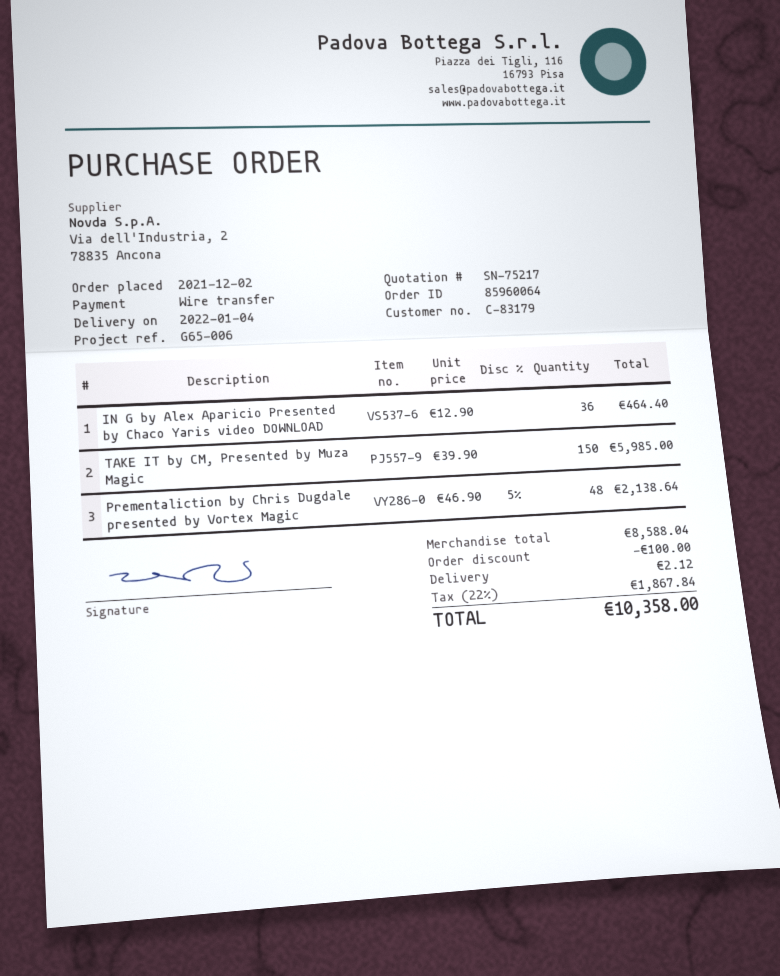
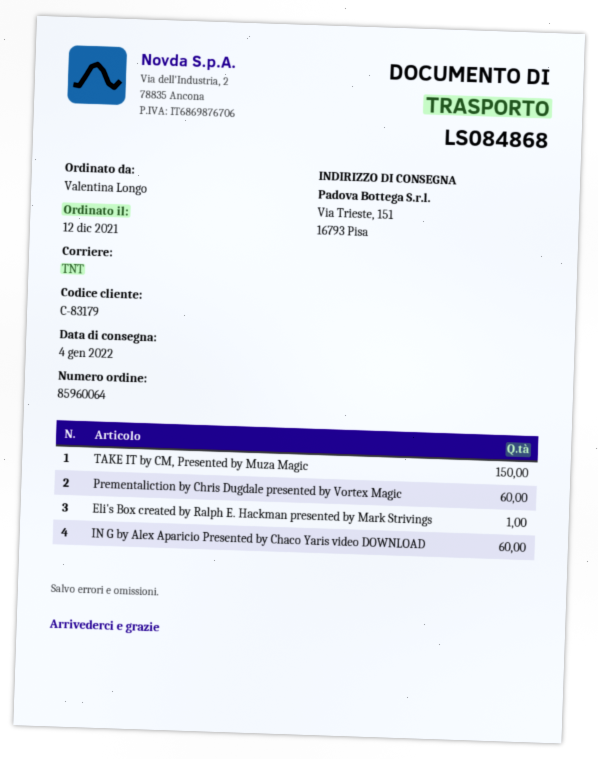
order date: 2021-12-02 -> 2021-12-12
IN G by Alex Aparicio Presented by Chaco Yaris video DOWNLOAD: 36 -> 60
Prementaliction by Chris Dugdale presented by Vortex Magic: 48 -> 60
Eli's Box created by Ralph E. Hackman presented by Mark Strivings: none -> 1

